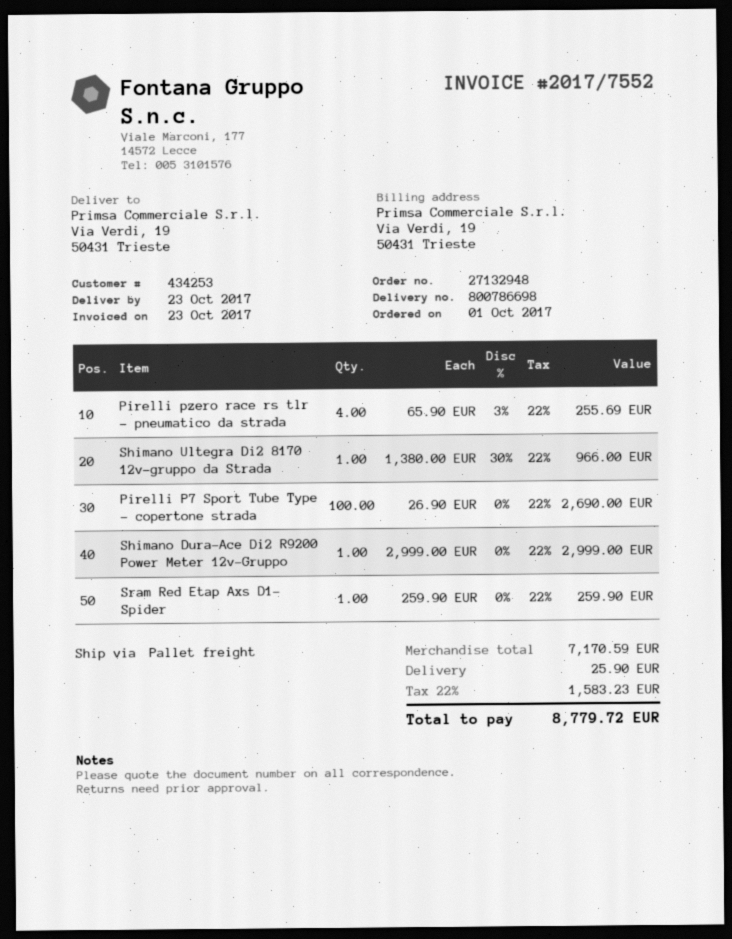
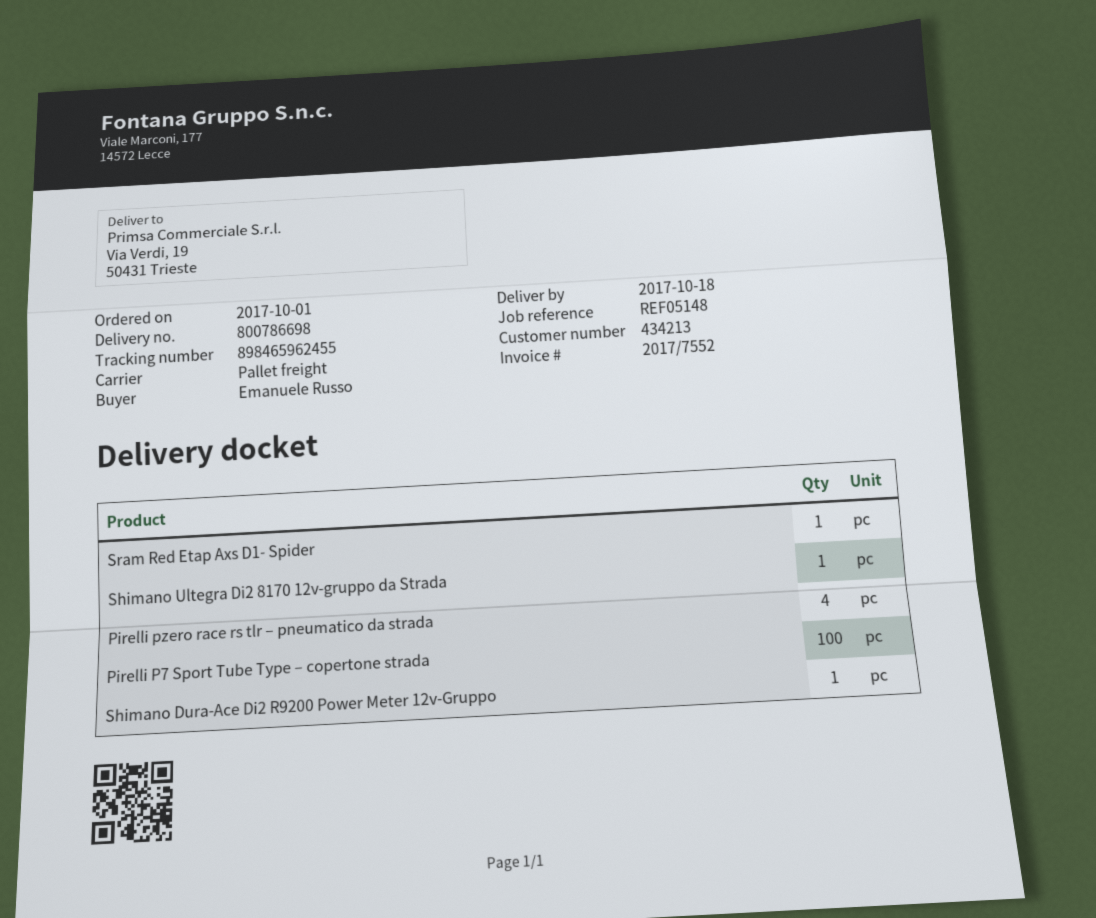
delivery date: 2017-10-23 -> 2017-10-18
customer number: 434253 -> 434213

